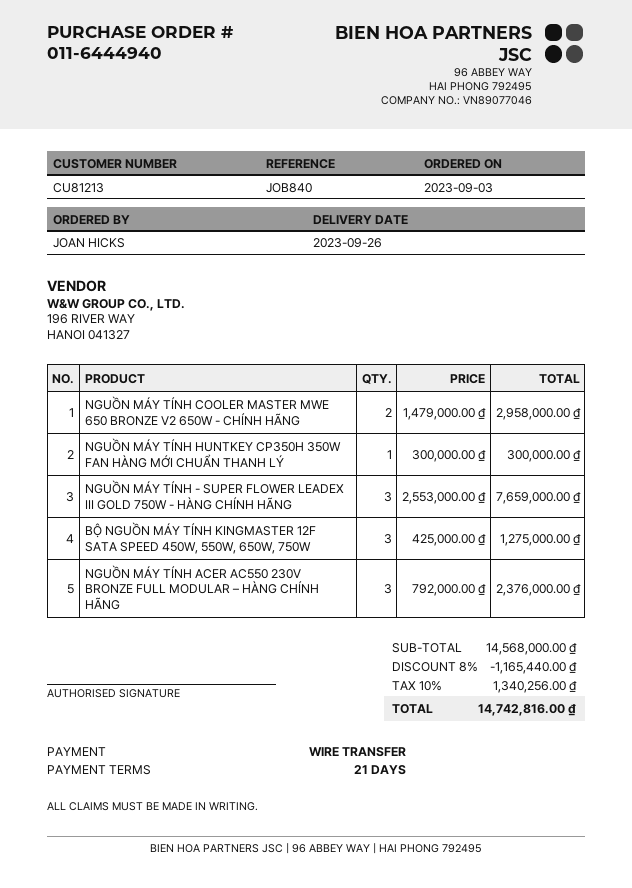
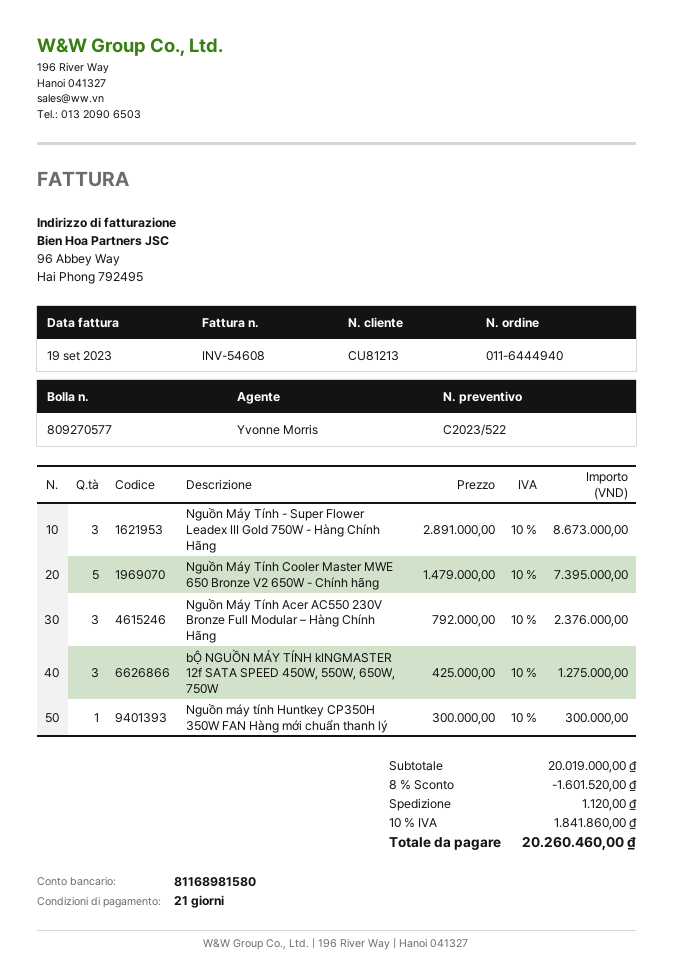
NGUỒN MÁY TÍNH COOLER MASTER MWE 650 BRONZE V2 650W - CHÍNH HÃNG: 2 x 1479000.00 = 2958000.00 -> 5 x 1479000.00 = 7395000.00
NGUỒN MÁY TÍNH - SUPER FLOWER LEADEX III GOLD 750W - HÀNG CHÍNH HÃNG: 3 x 2553000.00 = 7659000.00 -> 3 x 2891000.00 = 8673000.00
subtotal: 14568000.00 -> 20019000.00
discount: 8% = 1165440.00 -> 8% = 1601520.00
shipping: none -> 1120.00
tax: 10% = 1340256.00 -> 10% = 1841860.00
total: 14742816.00 -> 20260460.00

